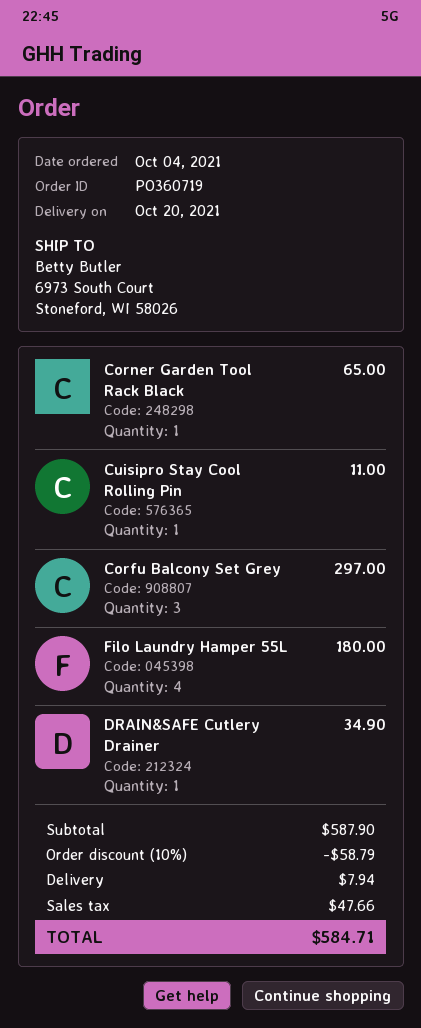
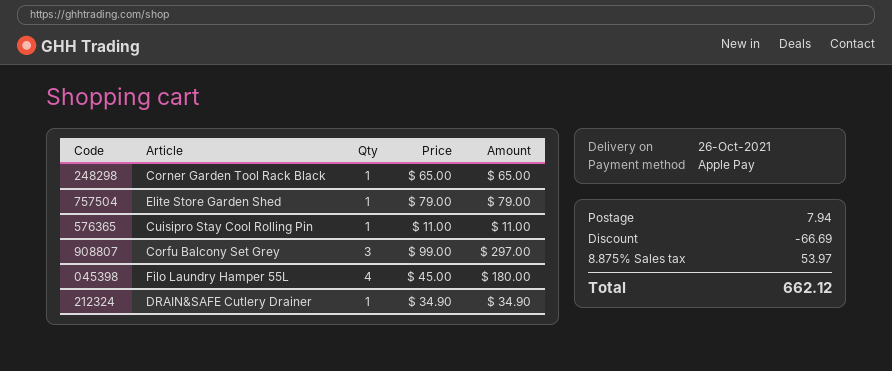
delivery date: 2021-10-20 -> 2021-10-26
Elite Store Garden Shed: none -> 1 for 79.00
discount: 58.79 -> 66.69
tax: 47.66 -> 53.97
total: 584.71 -> 662.12

